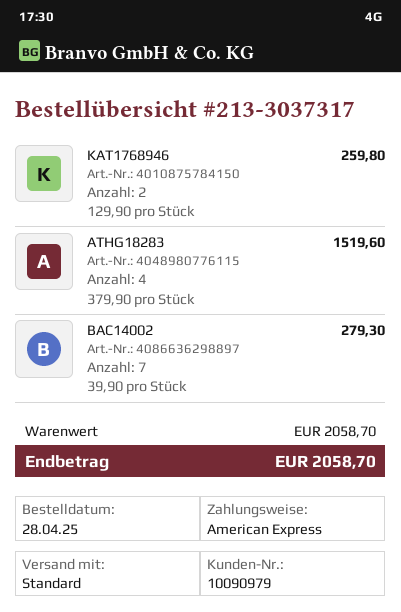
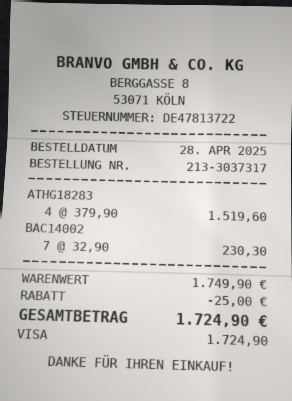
payment method: American Express -> Visa
KAT1768946: 2 x 129.90 = 259.80 -> none
BAC14002: 7 x 39.90 = 279.30 -> 7 x 32.90 = 230.30
subtotal: 2058.70 -> 1749.90
discount: none -> 25.00
total: 2058.70 -> 1724.90

